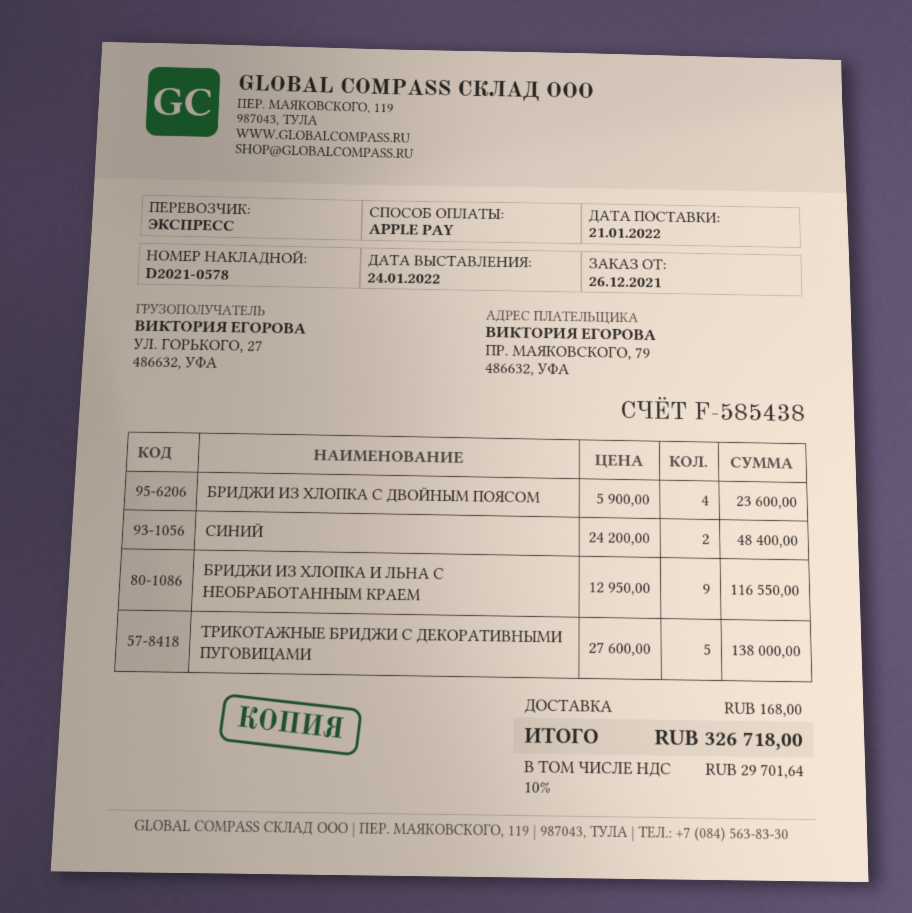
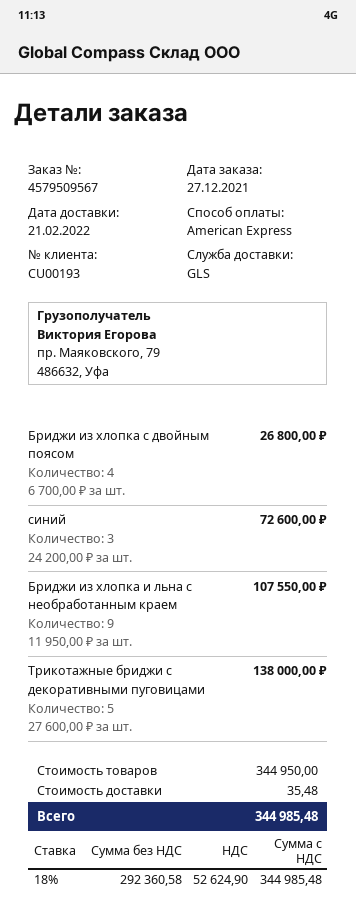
order date: 2021-12-26 -> 2021-12-27
delivery date: 2022-01-21 -> 2022-02-21
payment method: Apple Pay -> American Express
shipping method: express -> GLS
ship to: УЛ. ГОРЬКОГО, 27, 486632, УФА -> пр. Маяковского, 79, 486632, Уфа
БРИДЖИ ИЗ ХЛОПКА С ДВОЙНЫМ ПОЯСОМ: 4 x 5900.00 = 23600.00 -> 4 x 6700.00 = 26800.00
СИНИЙ: 2 x 24200.00 = 48400.00 -> 3 x 24200.00 = 72600.00
БРИДЖИ ИЗ ХЛОПКА И ЛЬНА С НЕОБРАБОТАННЫМ КРАЕМ: 9 x 12950.00 = 116550.00 -> 9 x 11950.00 = 107550.00
shipping: 168.00 -> 35.48
tax: 10% = 29701.64 -> 18% = 52624.90
total: 326718.00 -> 344985.48

